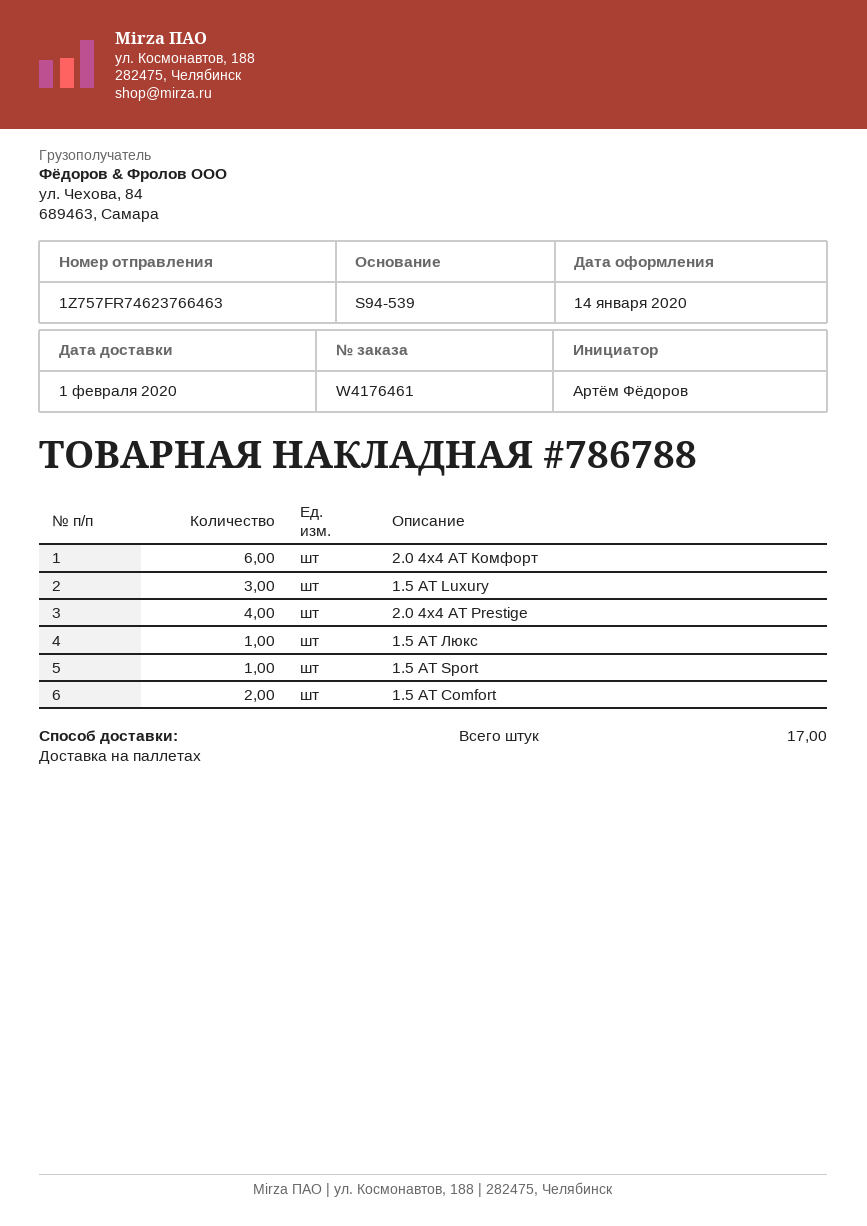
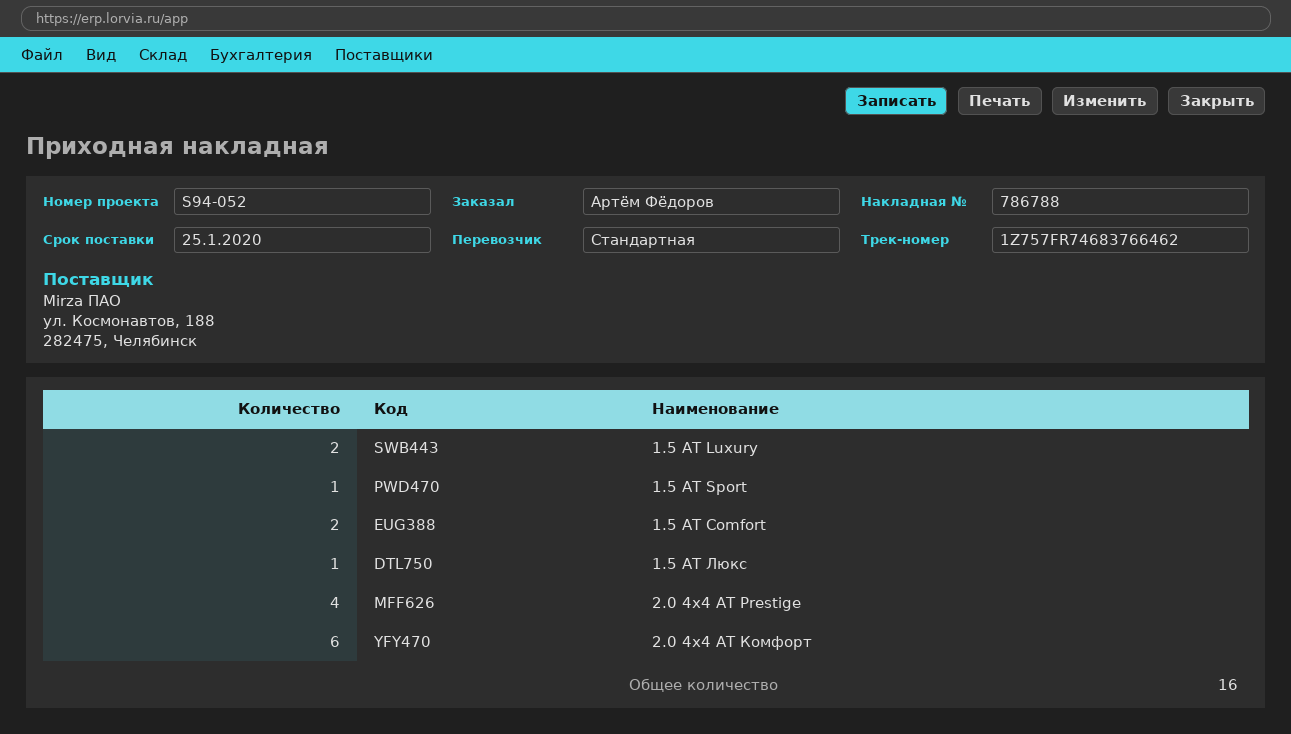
delivery date: 2020-02-01 -> 2020-01-25
reference: S94-539 -> S94-052
shipping method: pallet freight -> standard
tracking number: 1Z757FR74623766463 -> 1Z757FR74683766462
1.5 AT Luxury: 3 -> 2
total quantity: 17 -> 16

